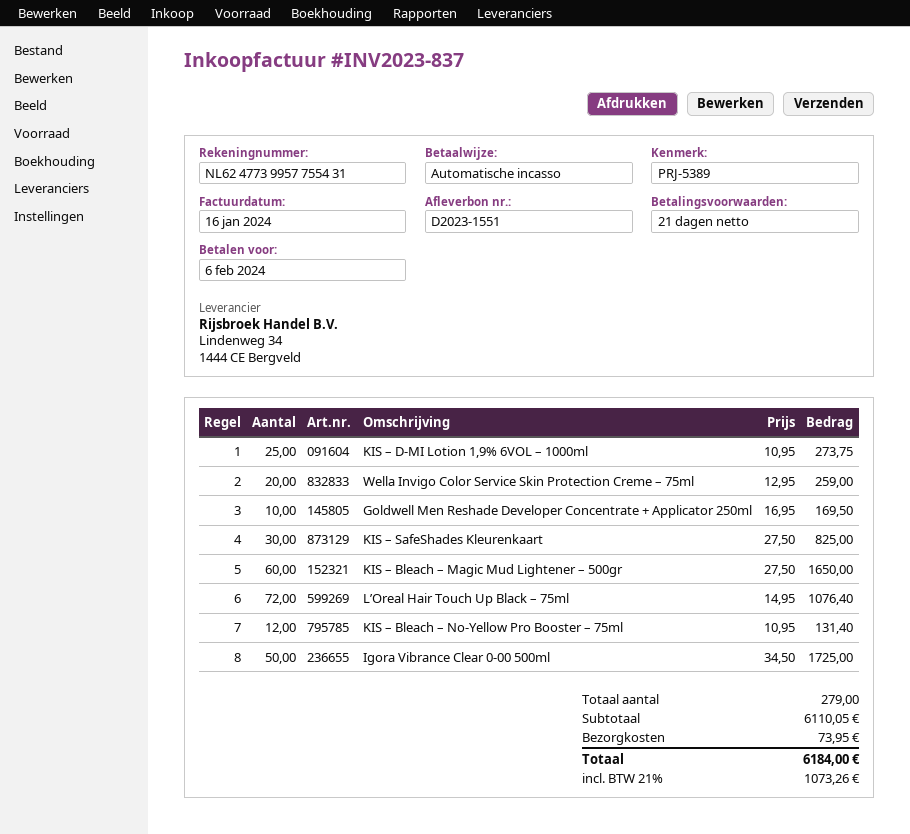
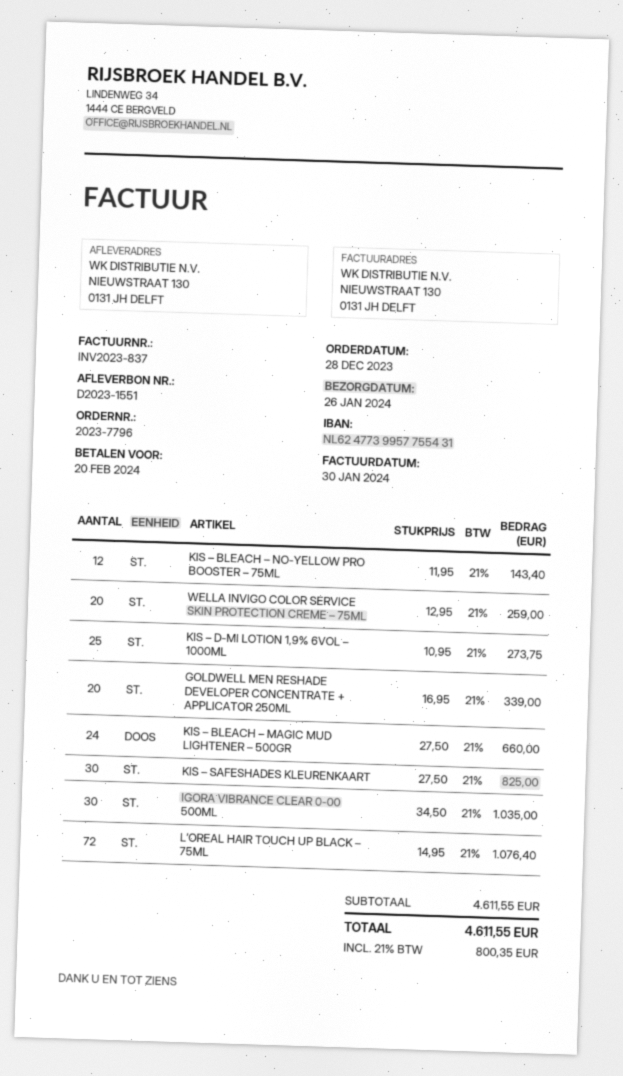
invoice date: 2024-01-16 -> 2024-01-30
due date: 2024-02-06 -> 2024-02-20
Goldwell Men Reshade Developer Concentrate + Applicator 250ml: 10 x 16.95 = 169.50 -> 20 x 16.95 = 339.00
KIS – Bleach – Magic Mud Lightener – 500gr: 60 x 27.50 = 1650.00 -> 24 x 27.50 = 660.00
KIS – Bleach – No-Yellow Pro Booster – 75ml: 12 x 10.95 = 131.40 -> 12 x 11.95 = 143.40
Igora Vibrance Clear 0-00 500ml: 50 x 34.50 = 1725.00 -> 30 x 34.50 = 1035.00
subtotal: 6110.05 -> 4611.55
shipping: 73.95 -> none
tax: 21% = 1073.26 -> 21% = 800.35
total: 6184.00 -> 4611.55

